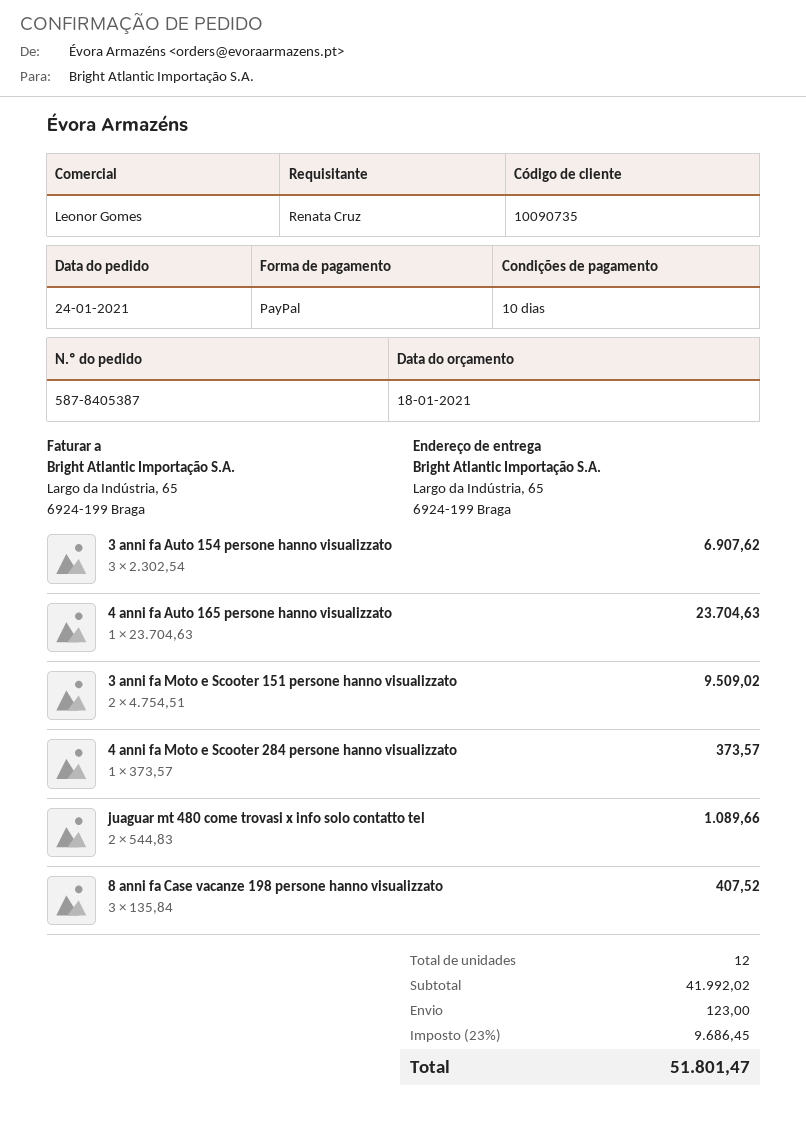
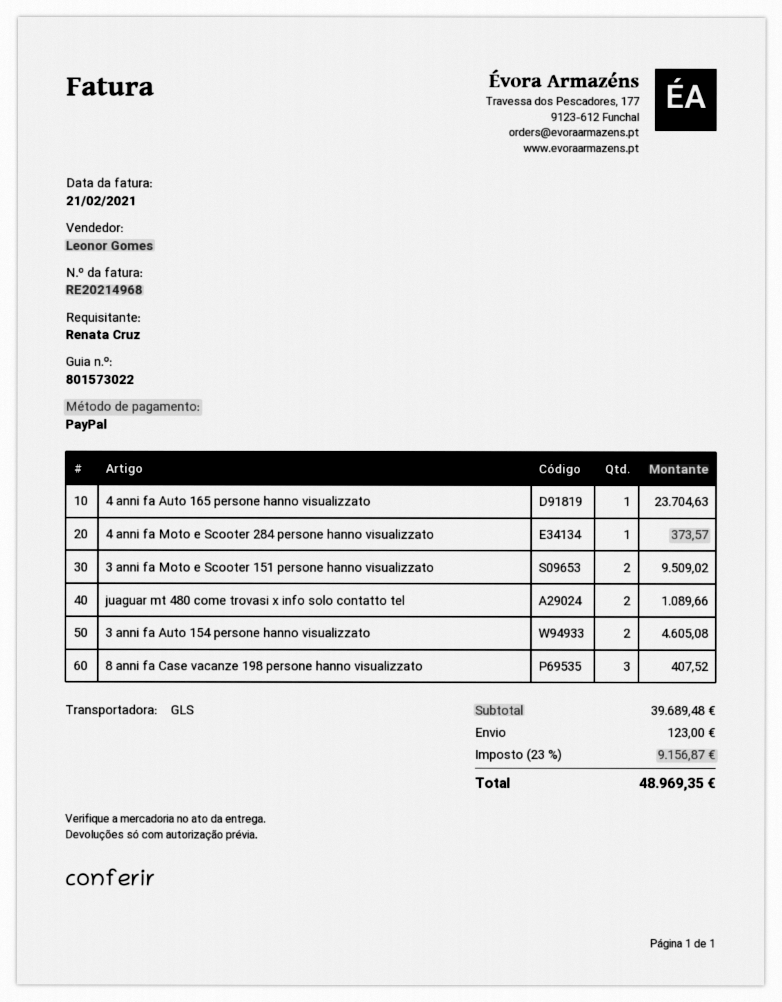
3 anni fa Auto 154 persone hanno visualizzato: 3 for 6907.62 -> 2 for 4605.08
subtotal: 41992.02 -> 39689.48
tax: 23% = 9686.45 -> 23% = 9156.87
total: 51801.47 -> 48969.35

